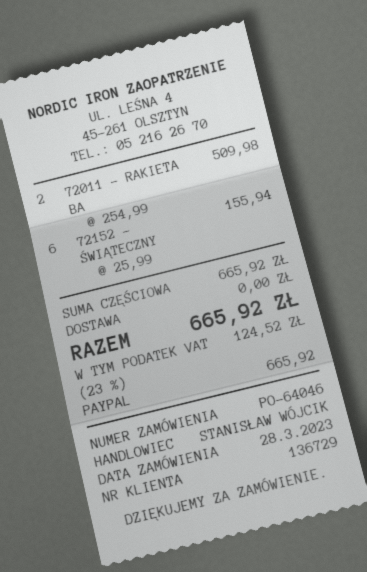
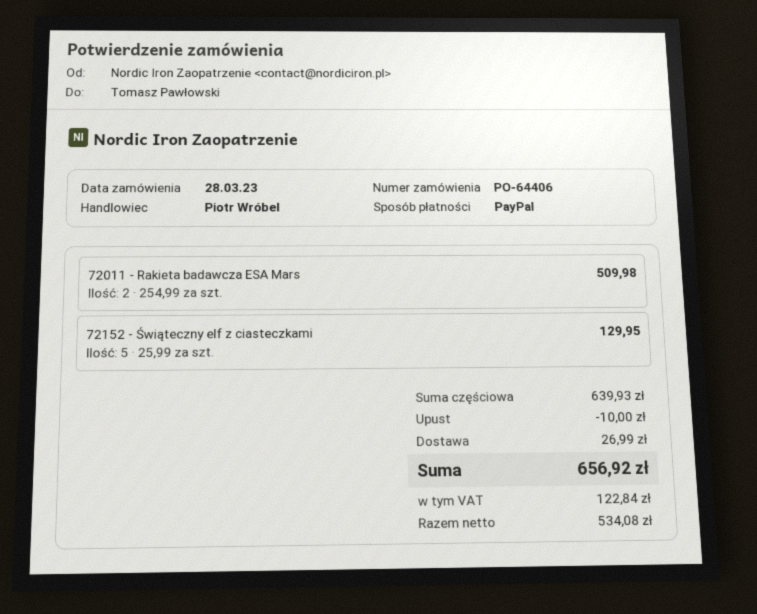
order number: PO-64046 -> PO-64406
sales rep: STANISŁAW WÓJCIK -> Piotr Wróbel
72152 - ŚWIĄTECZNY: 6 x 25.99 = 155.94 -> 5 x 25.99 = 129.95
subtotal: 665.92 -> 639.93
discount: none -> 10.00
shipping: 0.00 -> 26.99
tax: 124.52 -> 122.84
total: 665.92 -> 656.92

